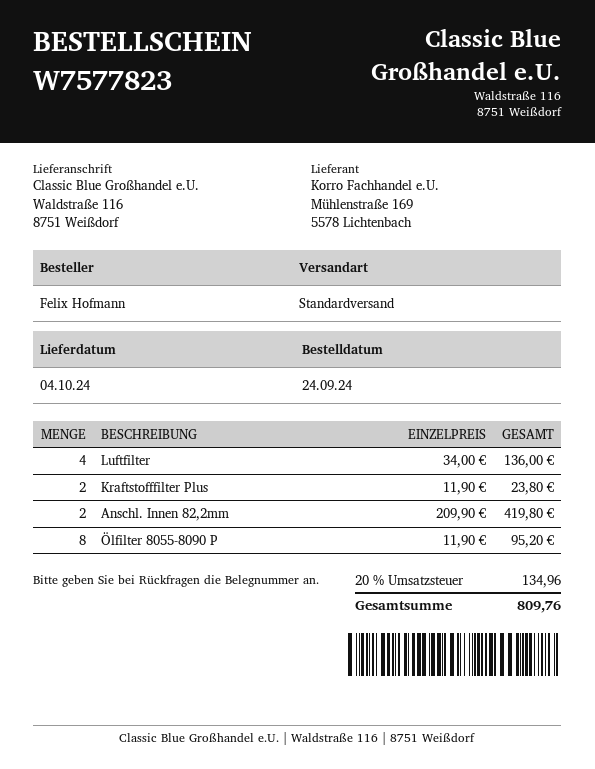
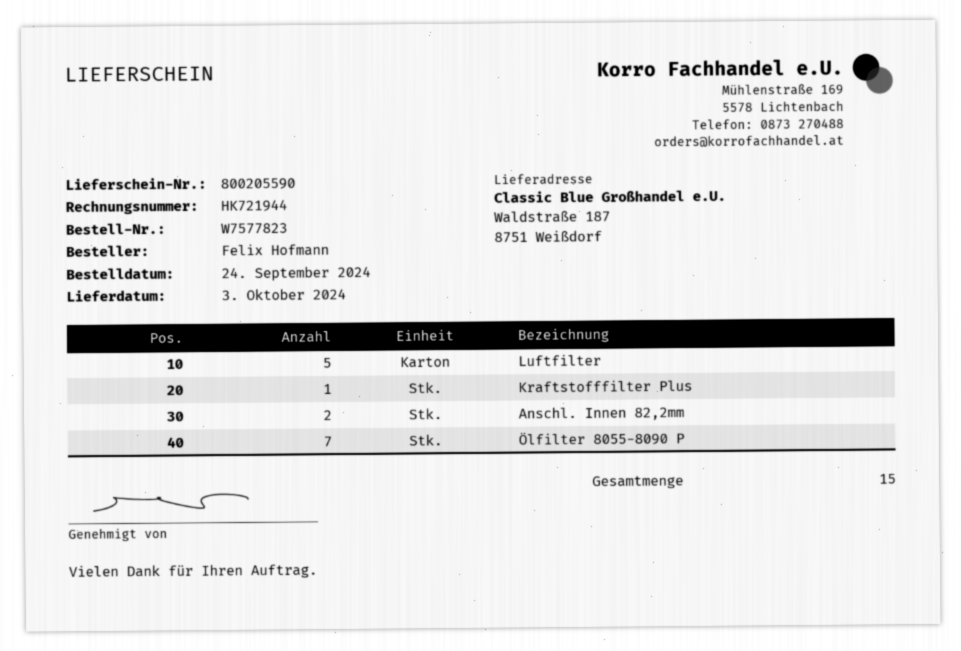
delivery date: 2024-10-04 -> 2024-10-03
ship to: Waldstraße 116, 8751 Weißdorf -> Waldstraße 187, 8751 Weißdorf
Luftfilter: 4 -> 5
Kraftstofffilter Plus: 2 -> 1
Ölfilter 8055-8090 P: 8 -> 7

